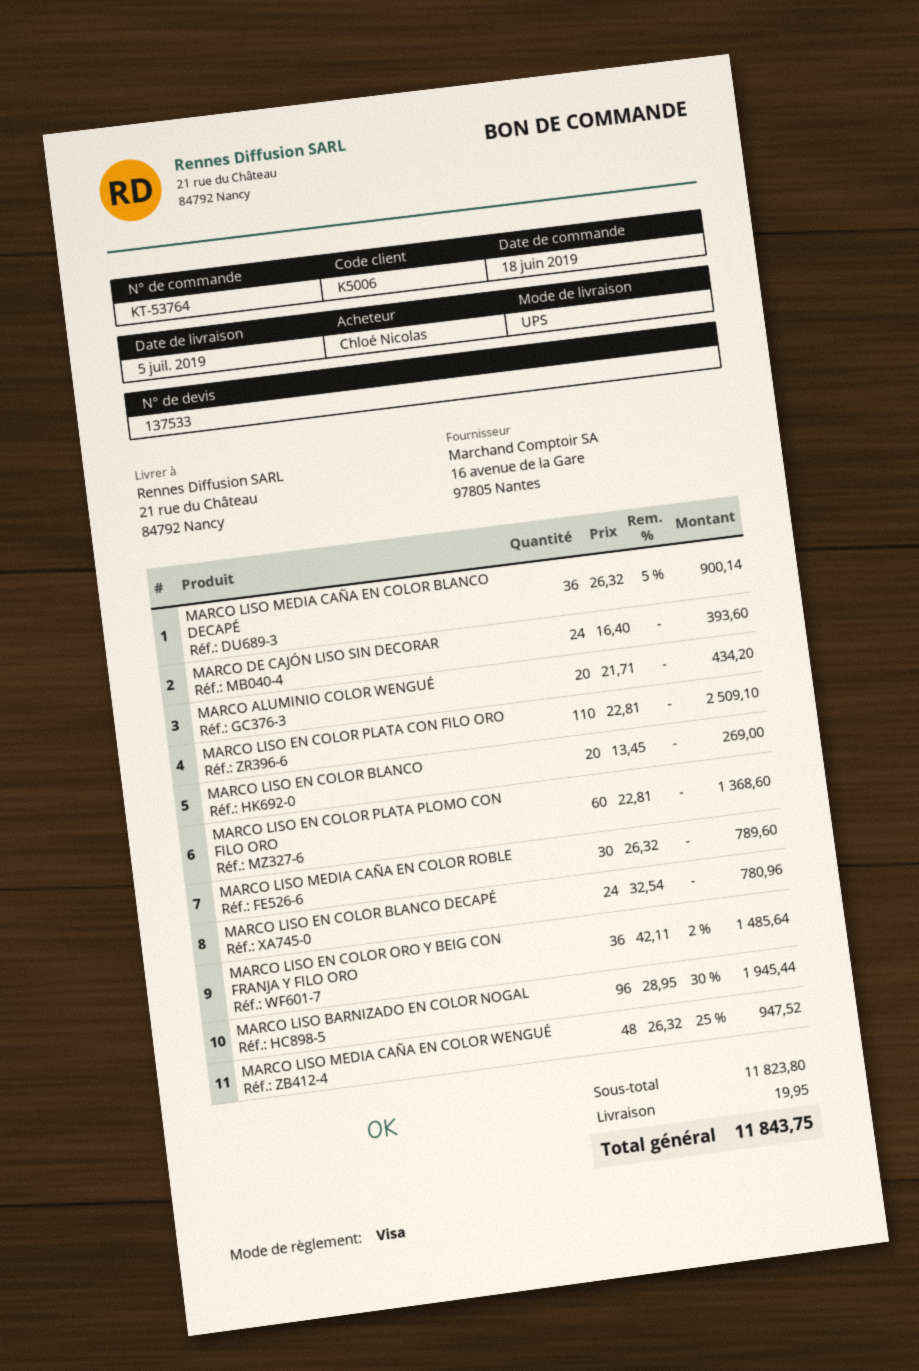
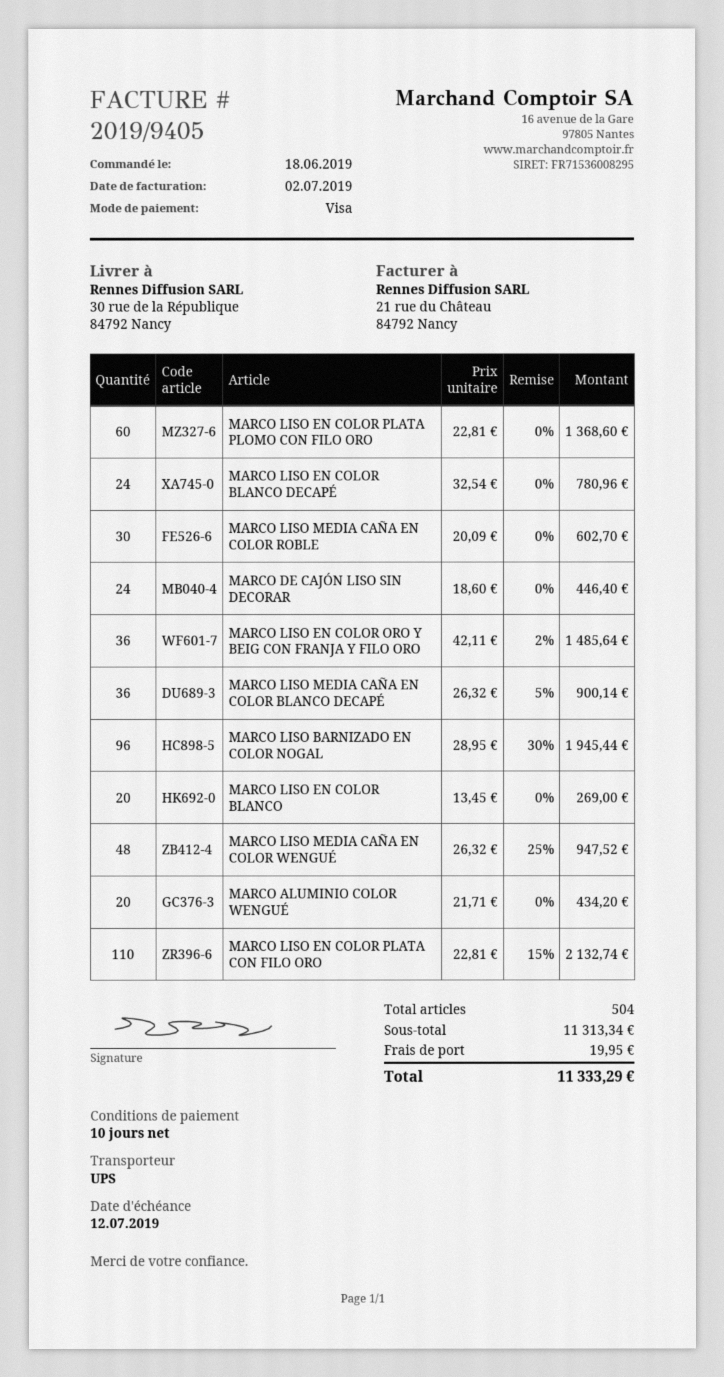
ship to: 21 rue du Château, 84792 Nancy -> 30 rue de la République, 84792 Nancy
MARCO DE CAJÓN LISO SIN DECORAR: 24 x 16.40 = 393.60 -> 24 x 18.60 = 446.40
MARCO LISO EN COLOR PLATA CON FILO ORO: 110 x 22.81 = 2509.10 -> 110 x 22.81 - 15% = 2132.74
MARCO LISO MEDIA CAÑA EN COLOR ROBLE: 30 x 26.32 = 789.60 -> 30 x 20.09 = 602.70
subtotal: 11823.80 -> 11313.34
total: 11843.75 -> 11333.29

